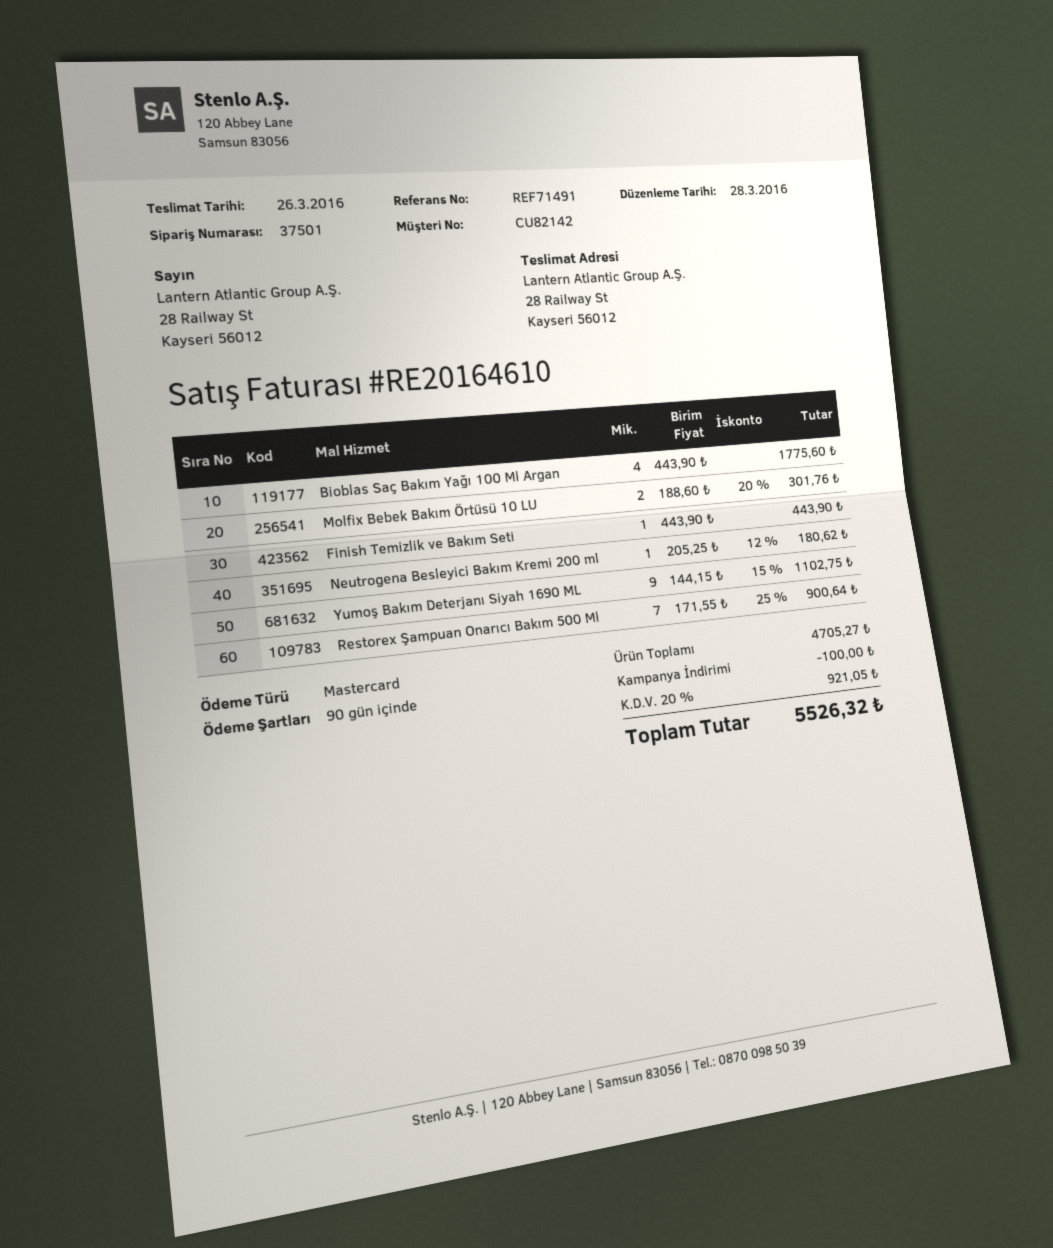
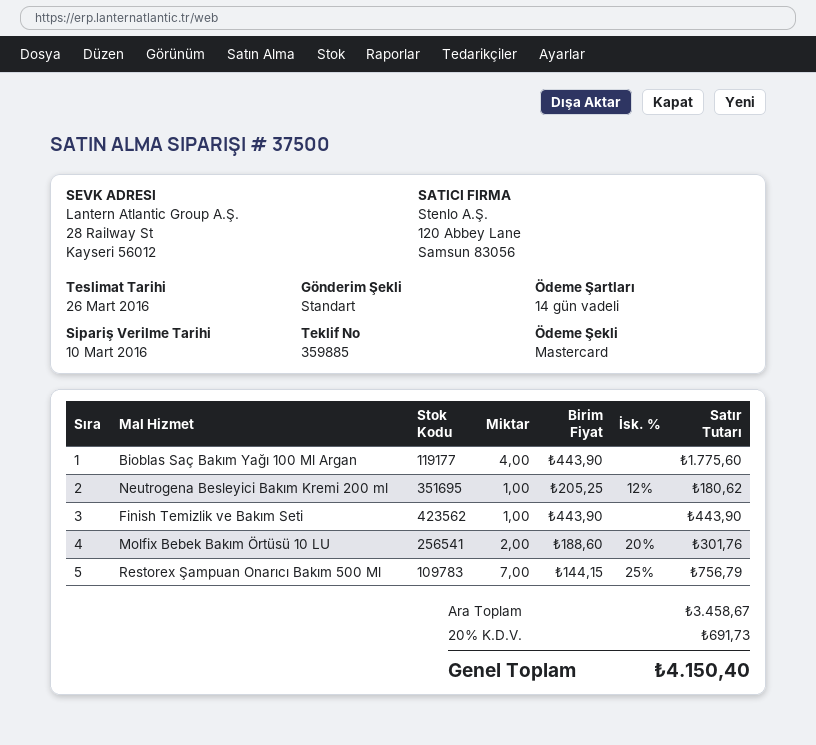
order number: 37501 -> 37500
payment terms: 90 days -> 14 days
Yumoş Bakım Deterjanı Siyah 1690 ML: 9 x 144.15 - 15% = 1102.75 -> none
Restorex Şampuan Onarıcı Bakım 500 Ml: 7 x 171.55 - 25% = 900.64 -> 7 x 144.15 - 25% = 756.79
subtotal: 4705.27 -> 3458.67
discount: 100.00 -> none
tax: 20% = 921.05 -> 20% = 691.73
total: 5526.32 -> 4150.40

